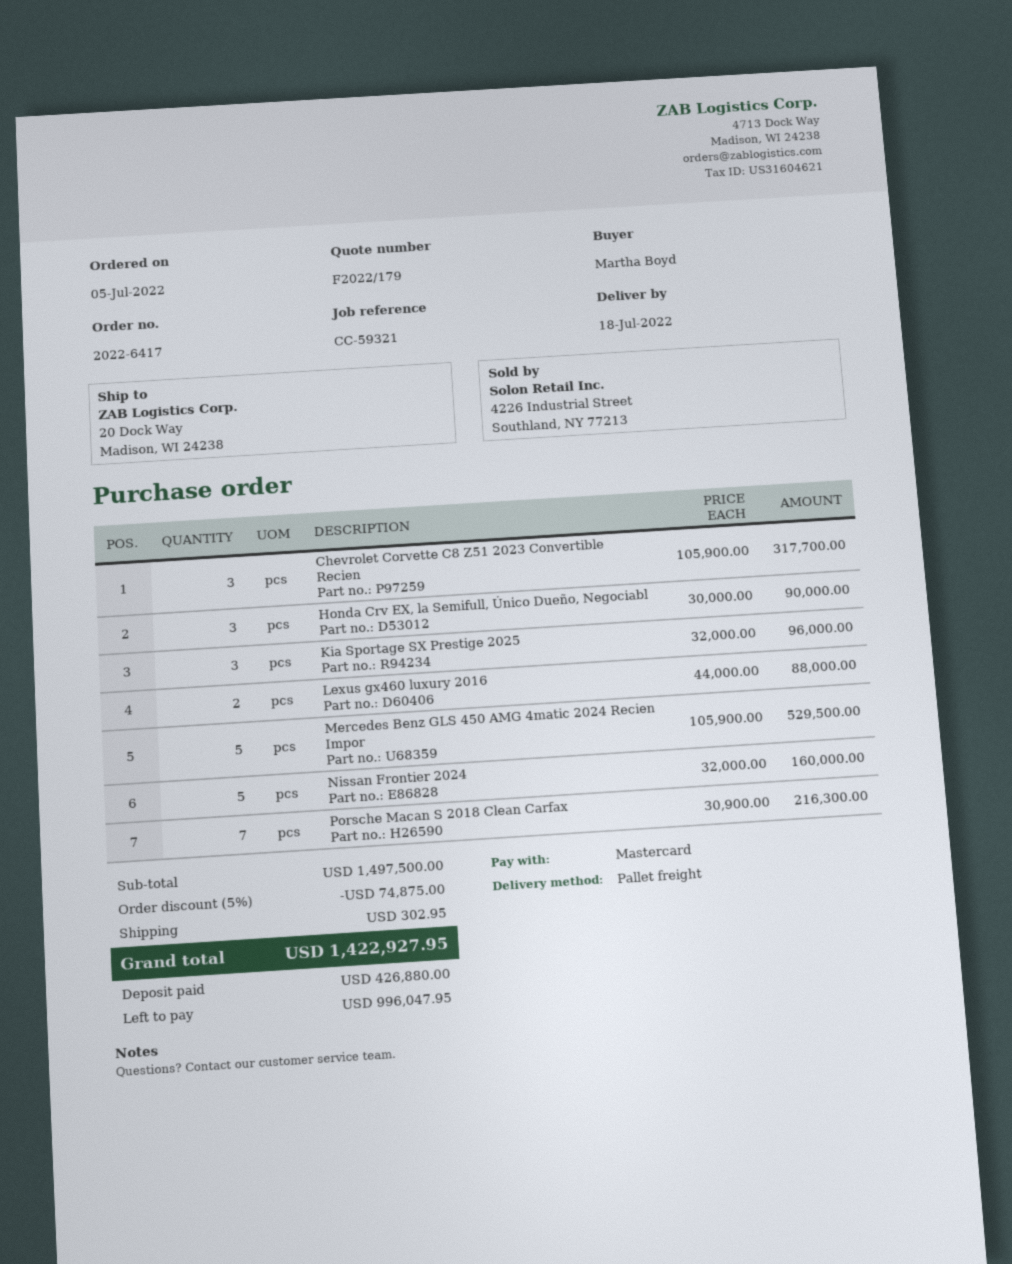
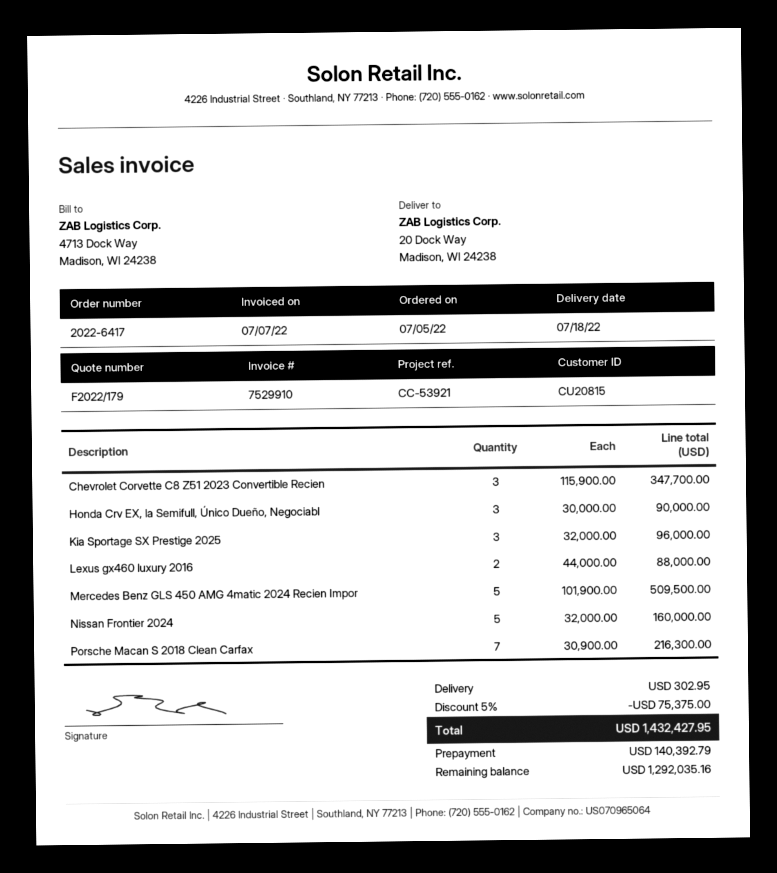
reference: CC-59321 -> CC-53921
Chevrolet Corvette C8 Z51 2023 Convertible Recien: 3 x 105900.00 = 317700.00 -> 3 x 115900.00 = 347700.00
Mercedes Benz GLS 450 AMG 4matic 2024 Recien Impor: 5 x 105900.00 = 529500.00 -> 5 x 101900.00 = 509500.00
discount: 5% = 74875.00 -> 5% = 75375.00
total: 1422927.95 -> 1432427.95
deposit: 426880.00 -> 140392.79
balance: 996047.95 -> 1292035.16

